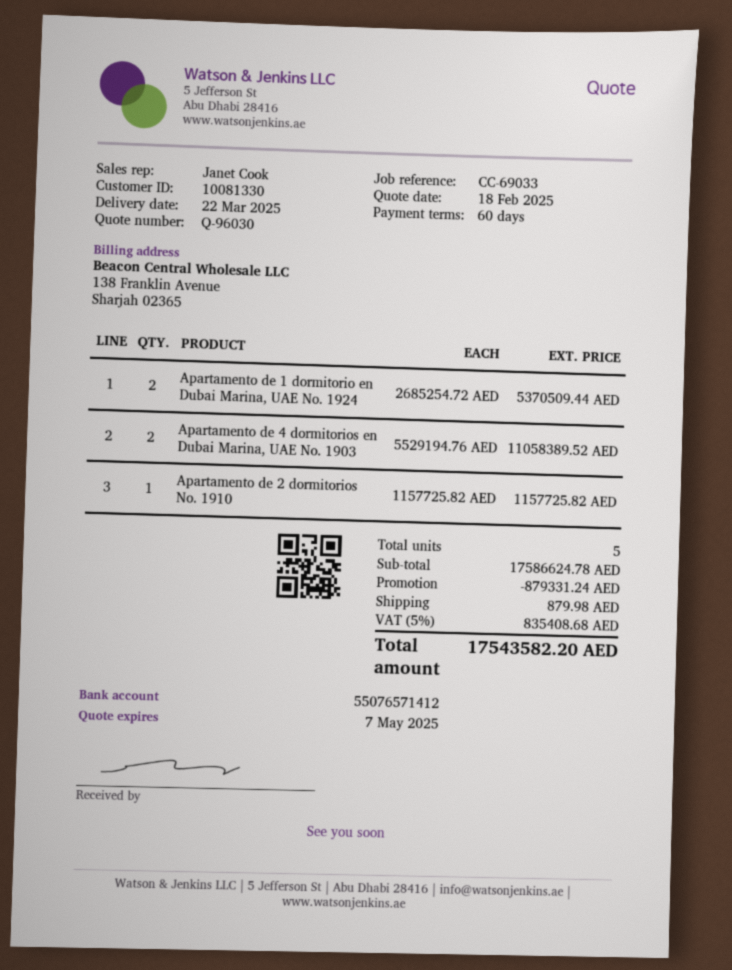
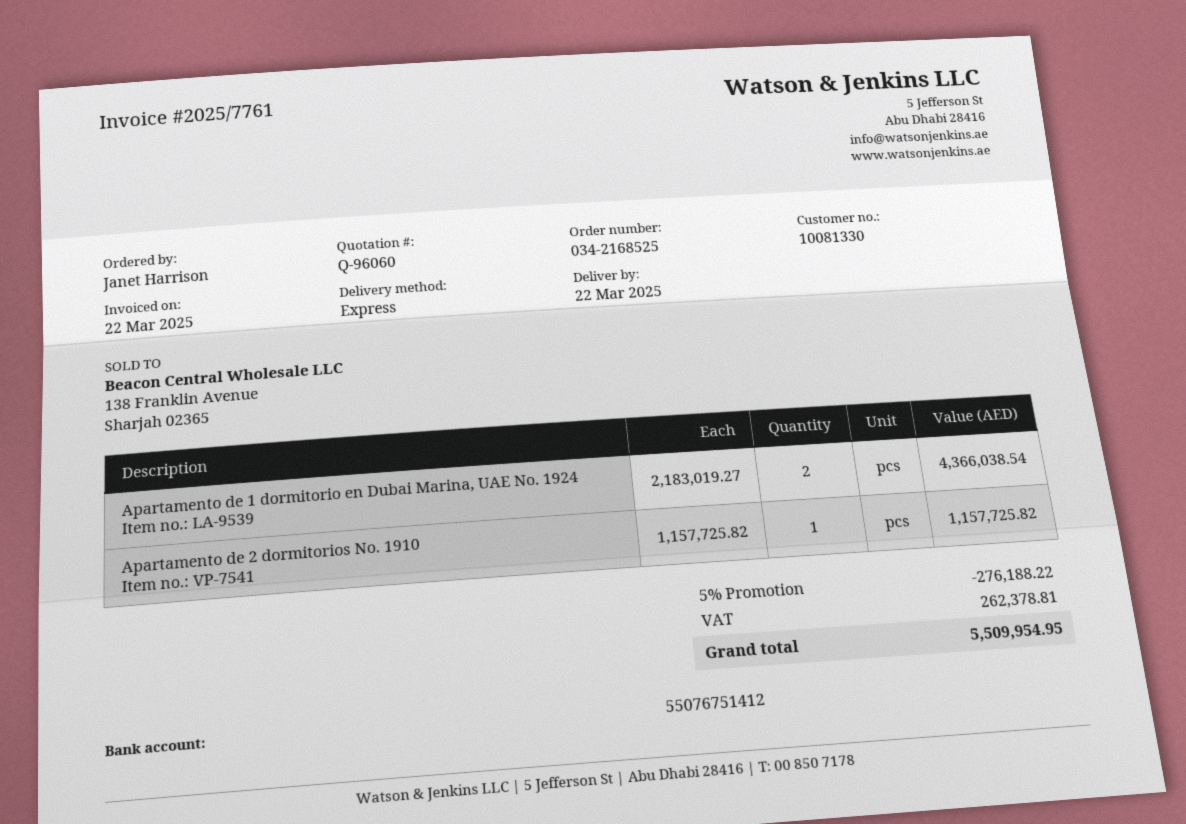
quote number: Q-96030 -> Q-96060
bank account: 55076571412 -> 55076751412
Apartamento de 1 dormitorio en Dubai Marina, UAE No. 1924: 2 x 2685254.72 = 5370509.44 -> 2 x 2183019.27 = 4366038.54
Apartamento de 4 dormitorios en Dubai Marina, UAE No. 1903: 2 x 5529194.76 = 11058389.52 -> none
discount: 879331.24 -> 276188.22
shipping: 879.98 -> none
tax: 835408.68 -> 262378.81
total: 17543582.20 -> 5509954.95

